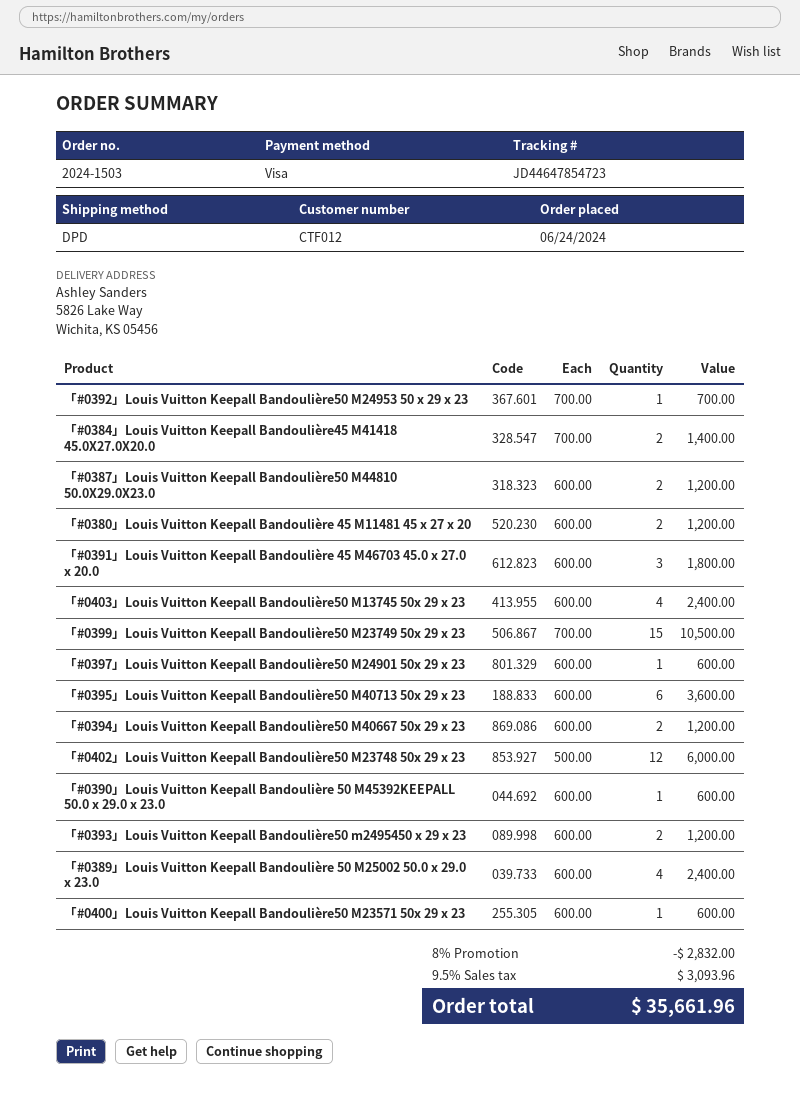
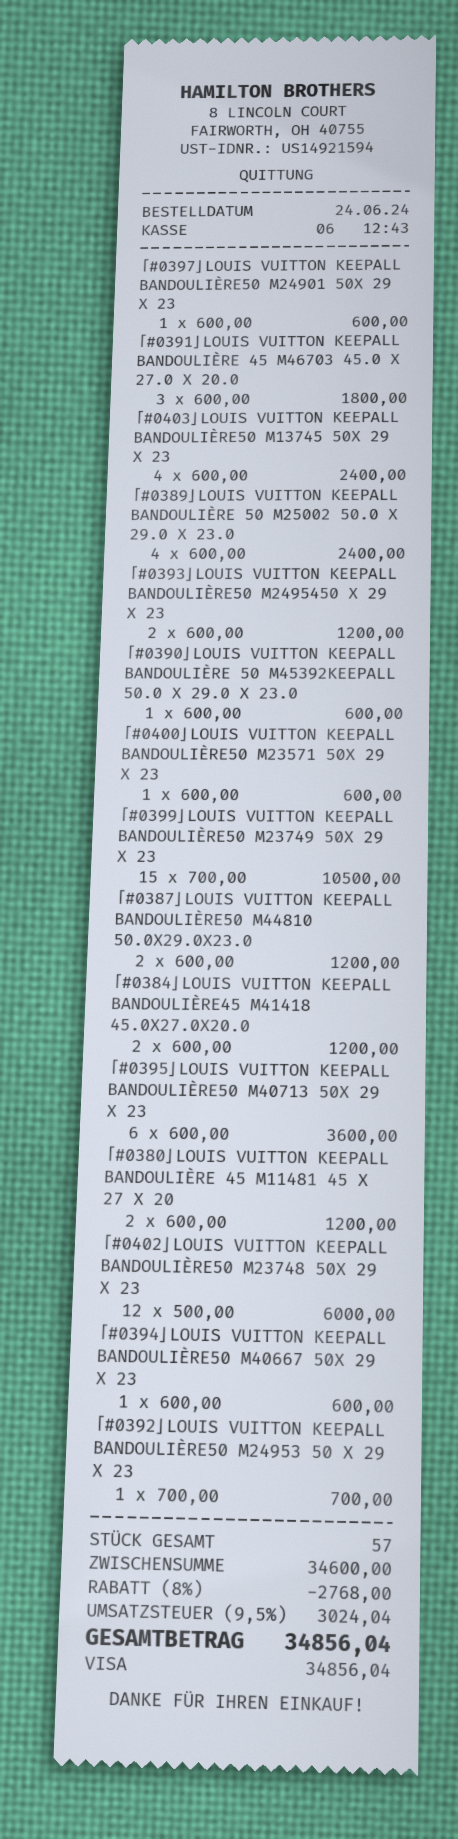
「#0384」Louis Vuitton Keepall Bandoulière45 M41418 45.0X27.0X20.0: 2 x 700.00 = 1400.00 -> 2 x 600.00 = 1200.00
「#0394」Louis Vuitton Keepall Bandoulière50 M40667 50x 29 x 23: 2 x 600.00 = 1200.00 -> 1 x 600.00 = 600.00
discount: 8% = 2832.00 -> 8% = 2768.00
tax: 9.5% = 3093.96 -> 9.5% = 3024.04
total: 35661.96 -> 34856.04

